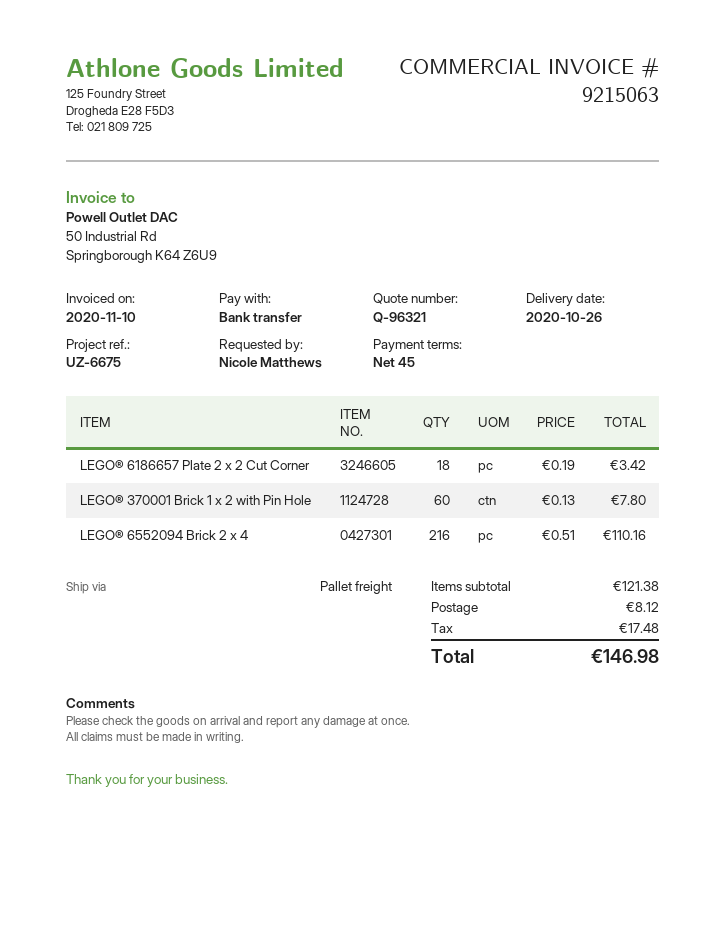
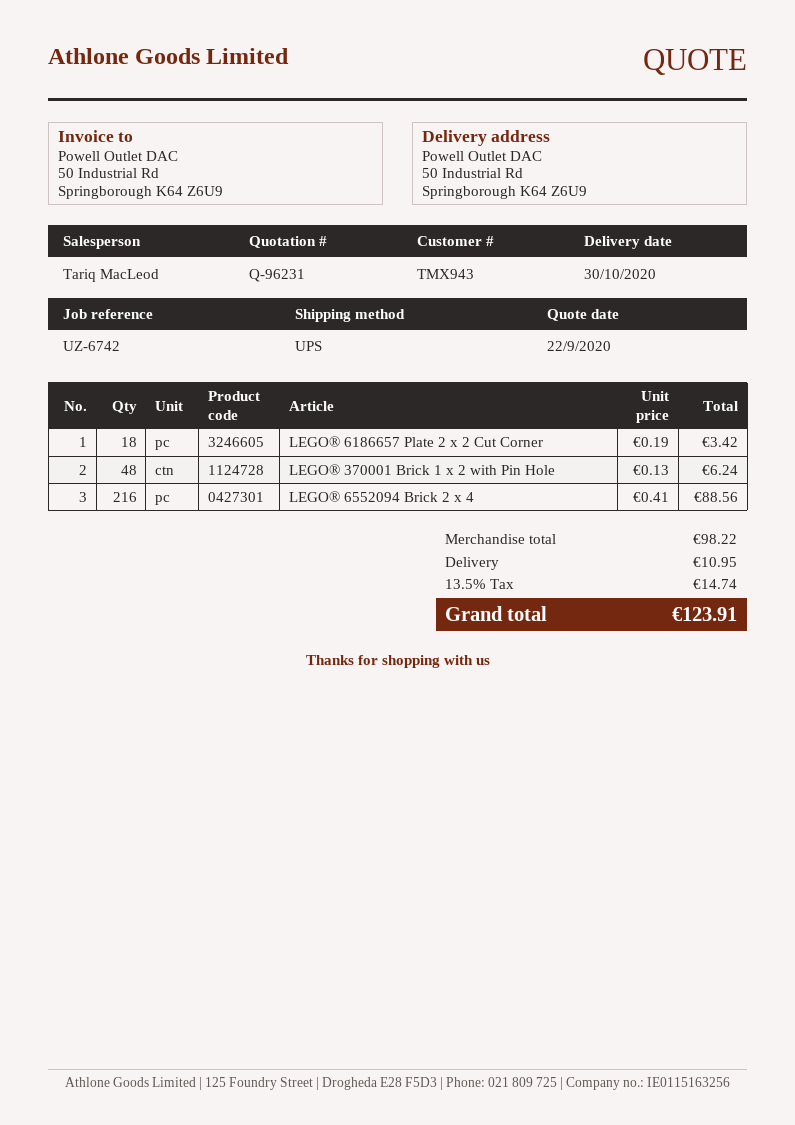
quote number: Q-96321 -> Q-96231
delivery date: 2020-10-26 -> 2020-10-30
reference: UZ-6675 -> UZ-6742
shipping method: pallet freight -> UPS
LEGO® 370001 Brick 1 x 2 with Pin Hole: 60 x 0.13 = 7.80 -> 48 x 0.13 = 6.24
LEGO® 6552094 Brick 2 x 4: 216 x 0.51 = 110.16 -> 216 x 0.41 = 88.56
subtotal: 121.38 -> 98.22
shipping: 8.12 -> 10.95
tax: 17.48 -> 14.74
total: 146.98 -> 123.91

